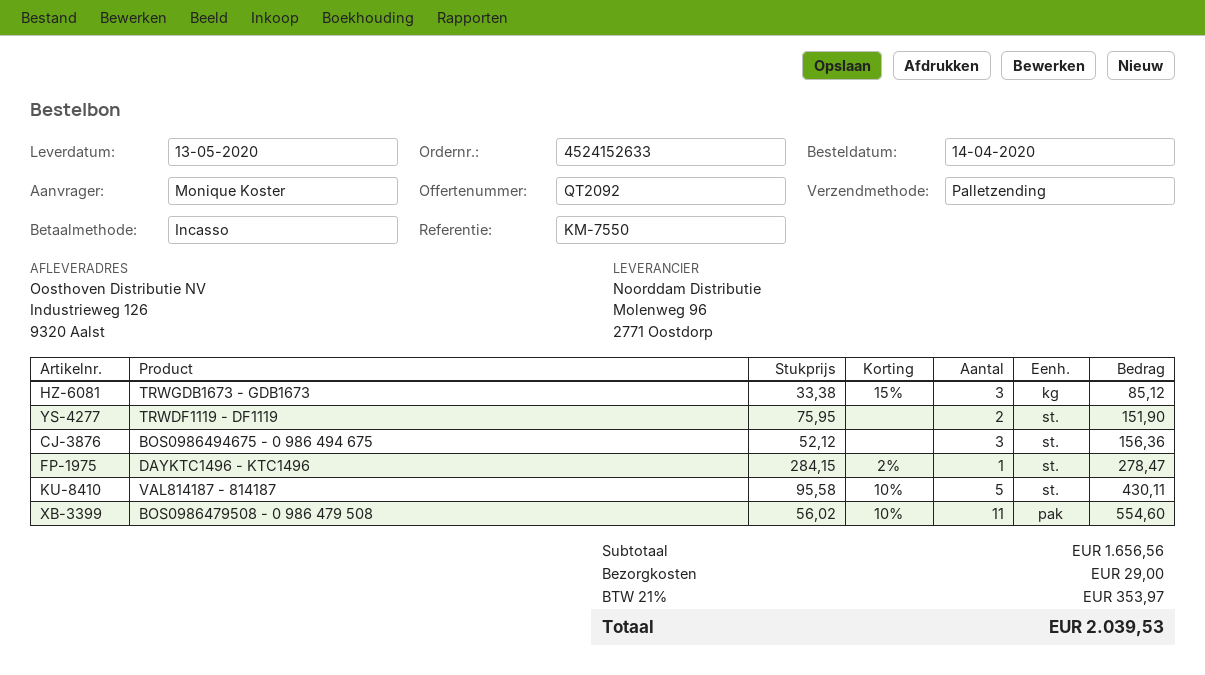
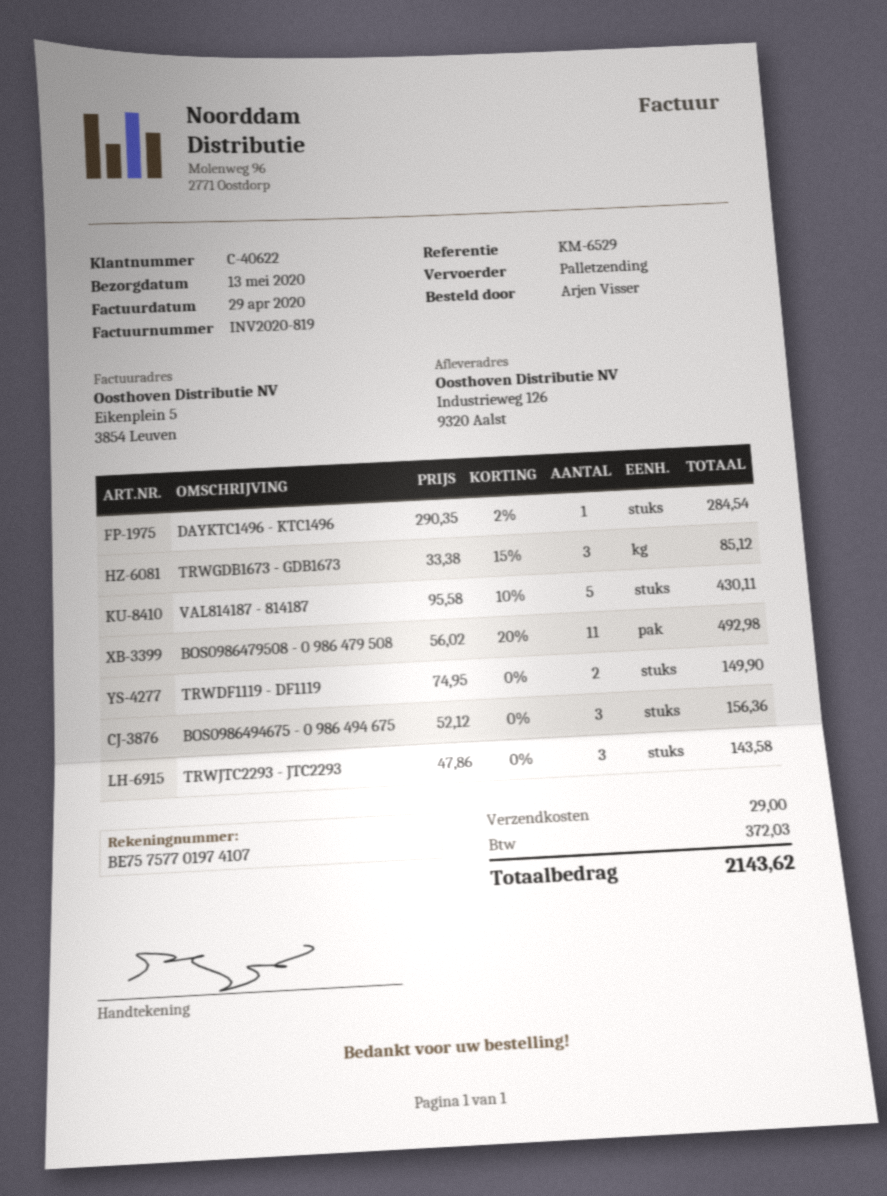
reference: KM-7550 -> KM-6529
ordered by: Monique Koster -> Arjen Visser
TRWDF1119 - DF1119: 2 x 75.95 = 151.90 -> 2 x 74.95 = 149.90
DAYKTC1496 - KTC1496: 1 x 284.15 - 2% = 278.47 -> 1 x 290.35 - 2% = 284.54
BOS0986479508 - 0 986 479 508: 11 x 56.02 - 10% = 554.60 -> 11 x 56.02 - 20% = 492.98
TRWJTC2293 - JTC2293: none -> 3 x 47.86 = 143.58
tax: 353.97 -> 372.03
total: 2039.53 -> 2143.62

